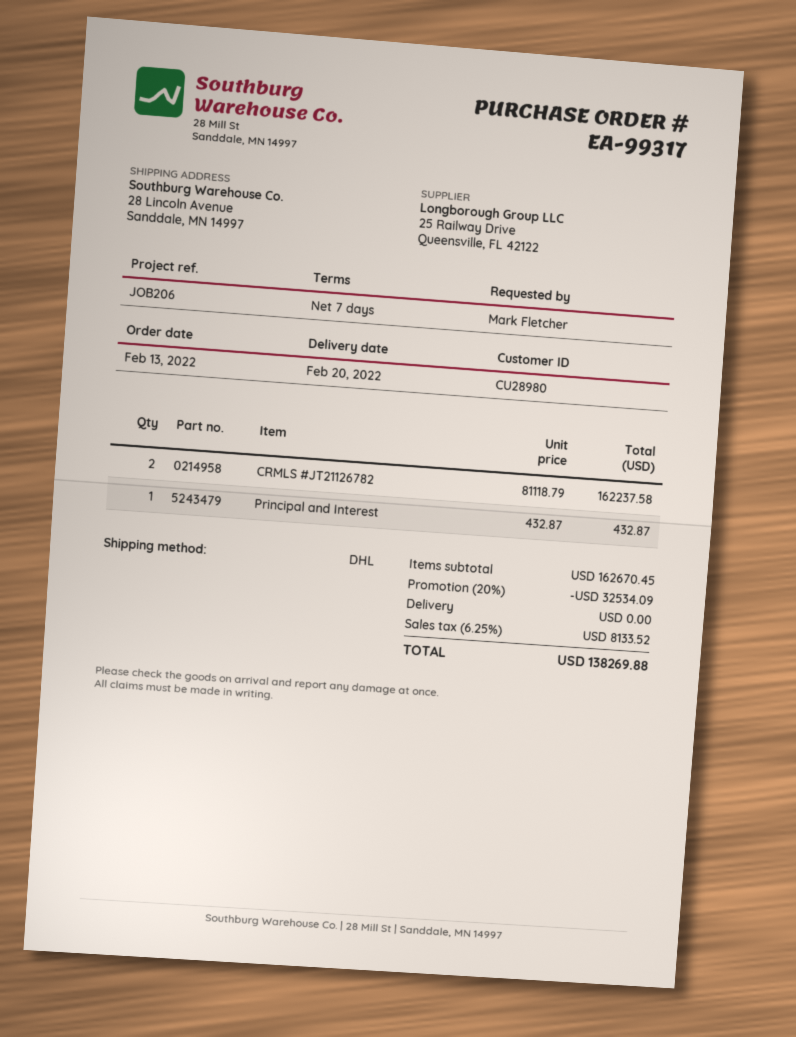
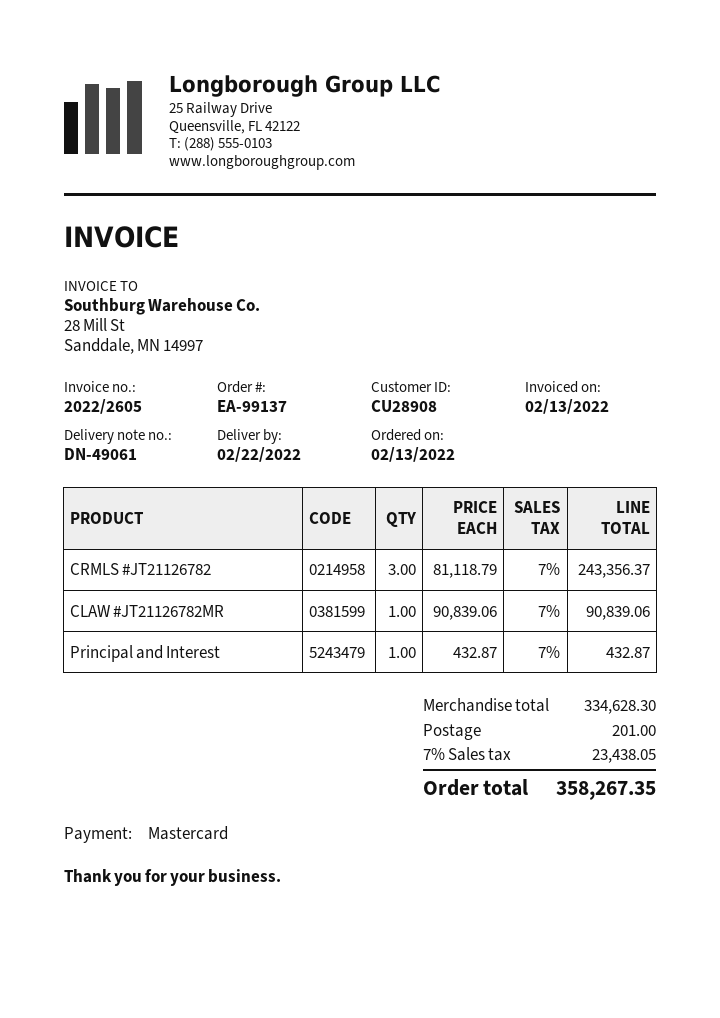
order number: EA-99317 -> EA-99137
delivery date: 2022-02-20 -> 2022-02-22
customer number: CU28980 -> CU28908
CRMLS #JT21126782: 2 x 81118.79 = 162237.58 -> 3 x 81118.79 = 243356.37
CLAW #JT21126782MR: none -> 1 x 90839.06 = 90839.06
subtotal: 162670.45 -> 334628.30
discount: 20% = 32534.09 -> none
shipping: 0.00 -> 201.00
tax: 6.25% = 8133.52 -> 7% = 23438.05
total: 138269.88 -> 358267.35

